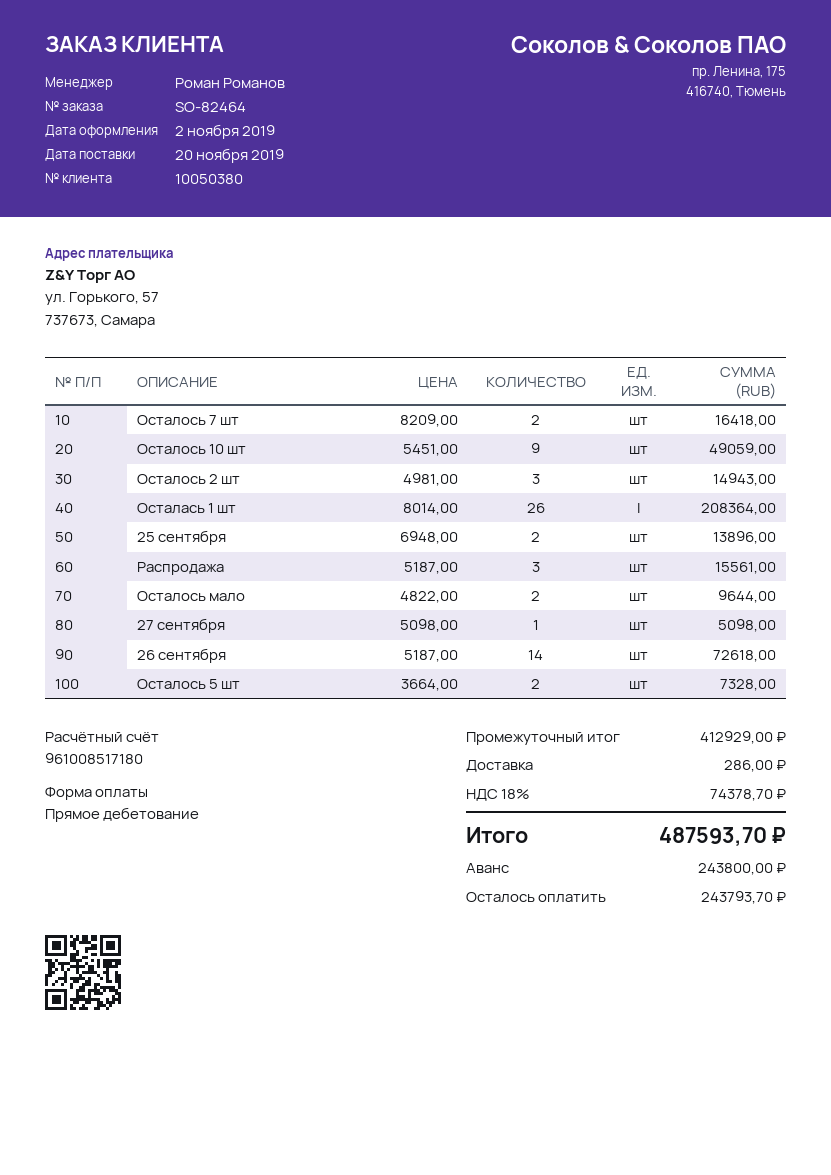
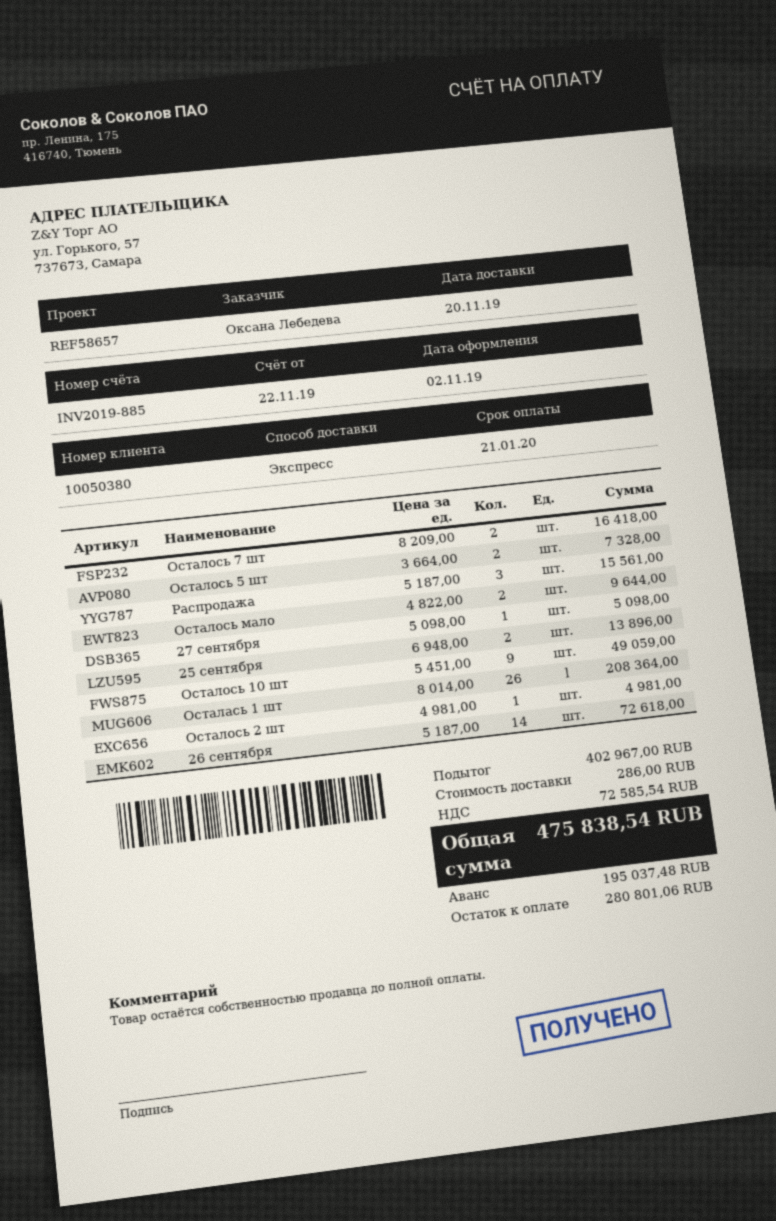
Осталось 2 шт: 3 x 4981.00 = 14943.00 -> 1 x 4981.00 = 4981.00
subtotal: 412929.00 -> 402967.00
tax: 74378.70 -> 72585.54
total: 487593.70 -> 475838.54
deposit: 243800.00 -> 195037.48
balance: 243793.70 -> 280801.06

